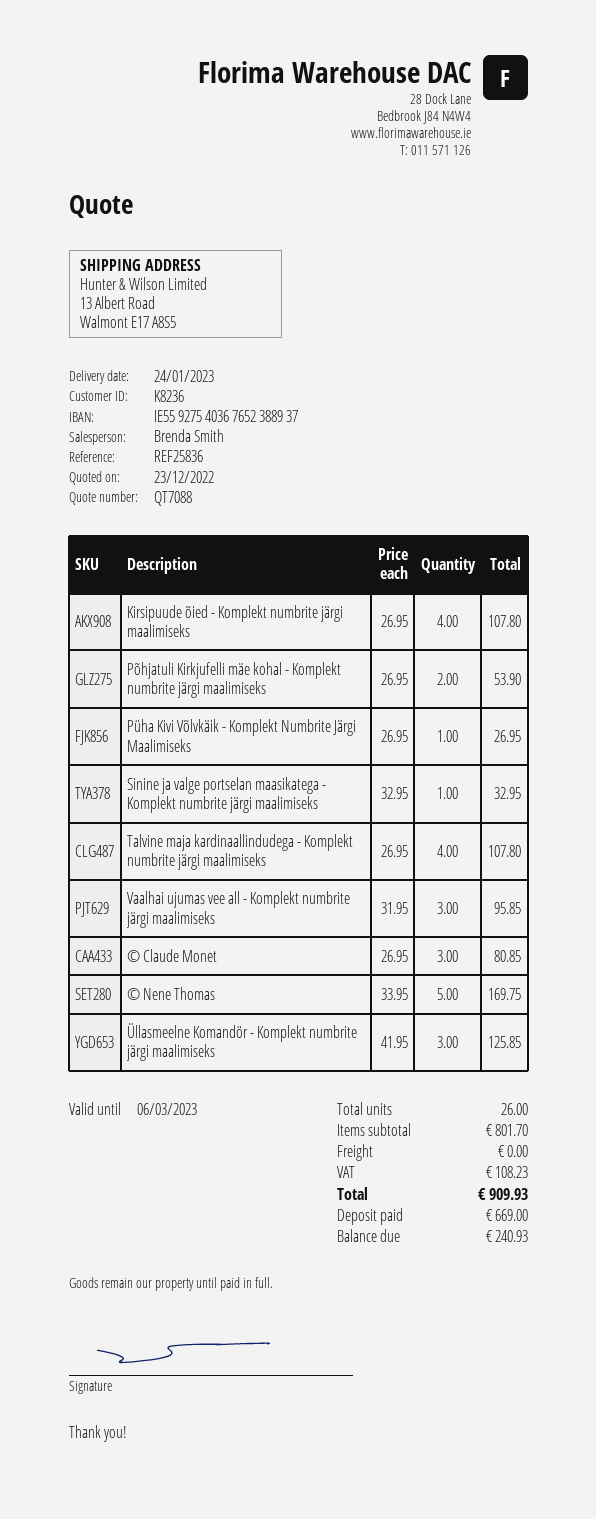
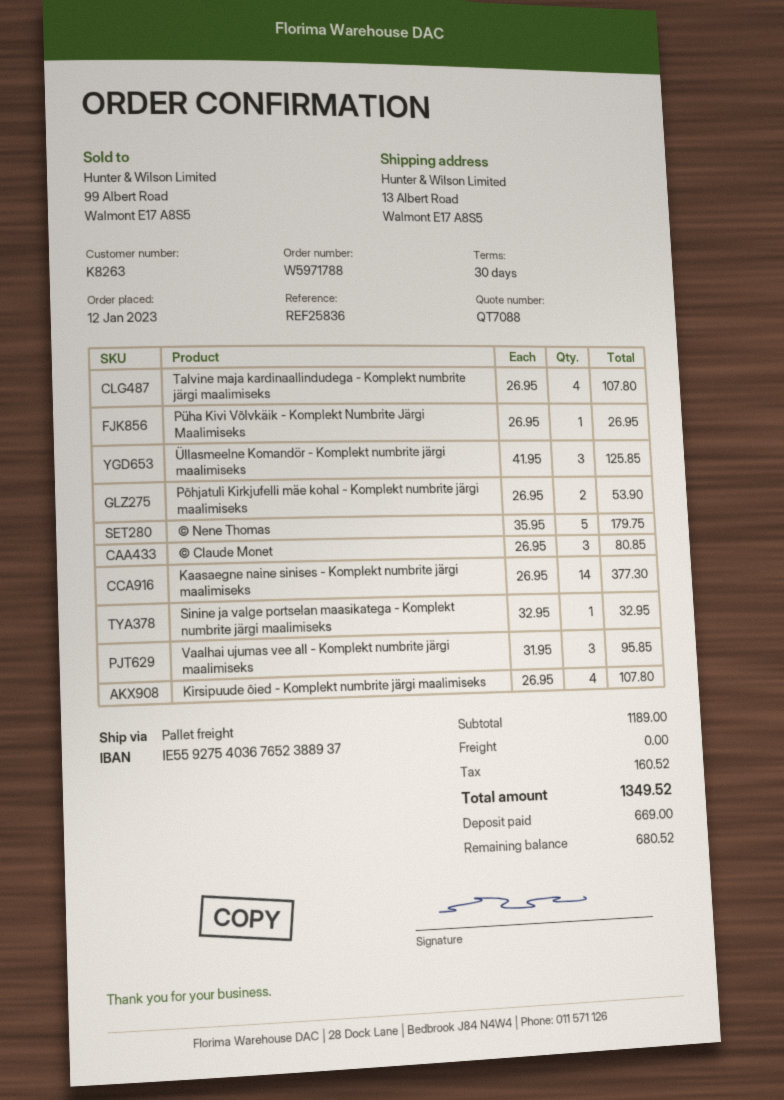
customer number: K8236 -> K8263
© Nene Thomas: 5 x 33.95 = 169.75 -> 5 x 35.95 = 179.75
Kaasaegne naine sinises - Komplekt numbrite järgi maalimiseks: none -> 14 x 26.95 = 377.30
subtotal: 801.70 -> 1189.00
tax: 108.23 -> 160.52
total: 909.93 -> 1349.52
balance: 240.93 -> 680.52

